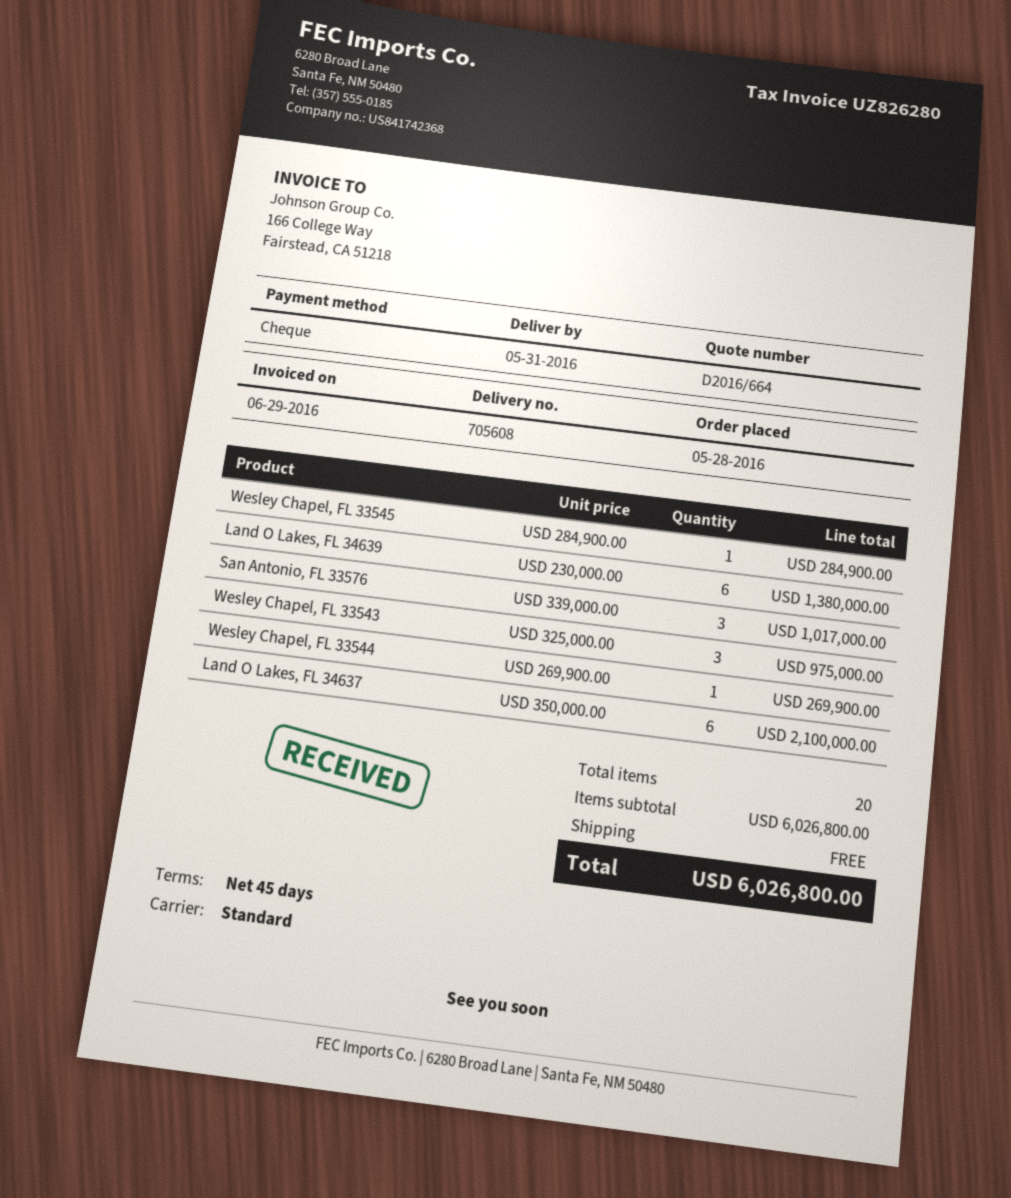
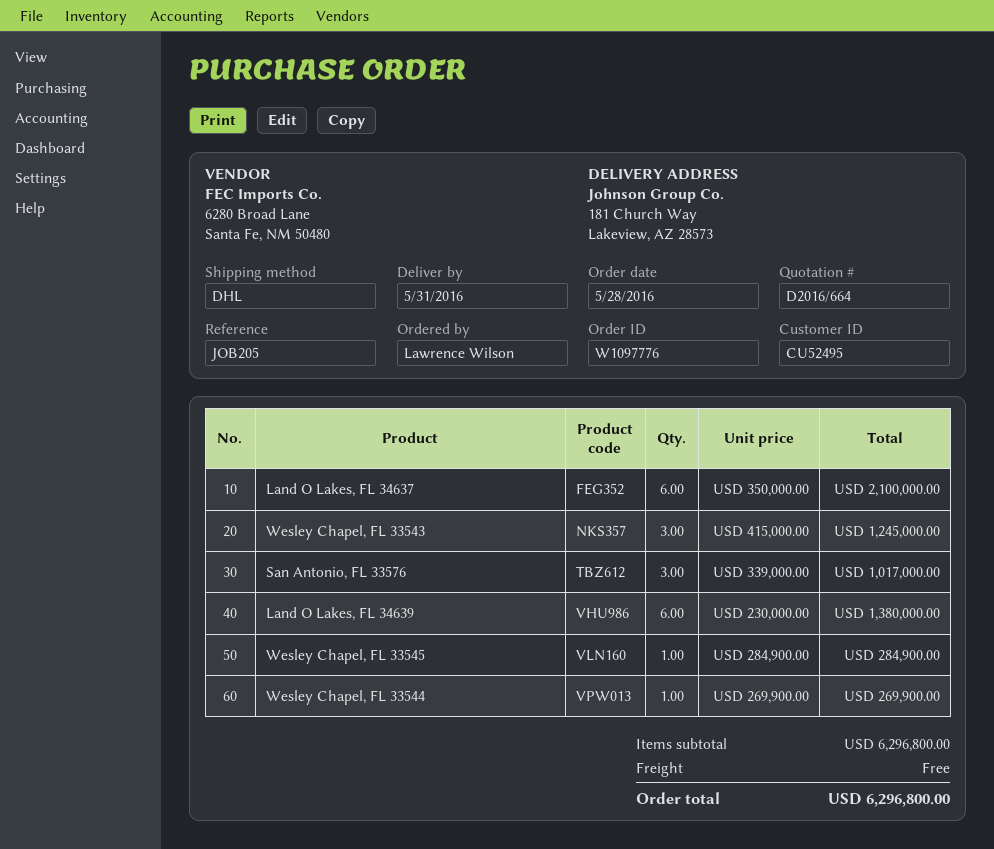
shipping method: standard -> DHL
Wesley Chapel, FL 33543: 3 x 325000.00 = 975000.00 -> 3 x 415000.00 = 1245000.00
subtotal: 6026800.00 -> 6296800.00
total: 6026800.00 -> 6296800.00

